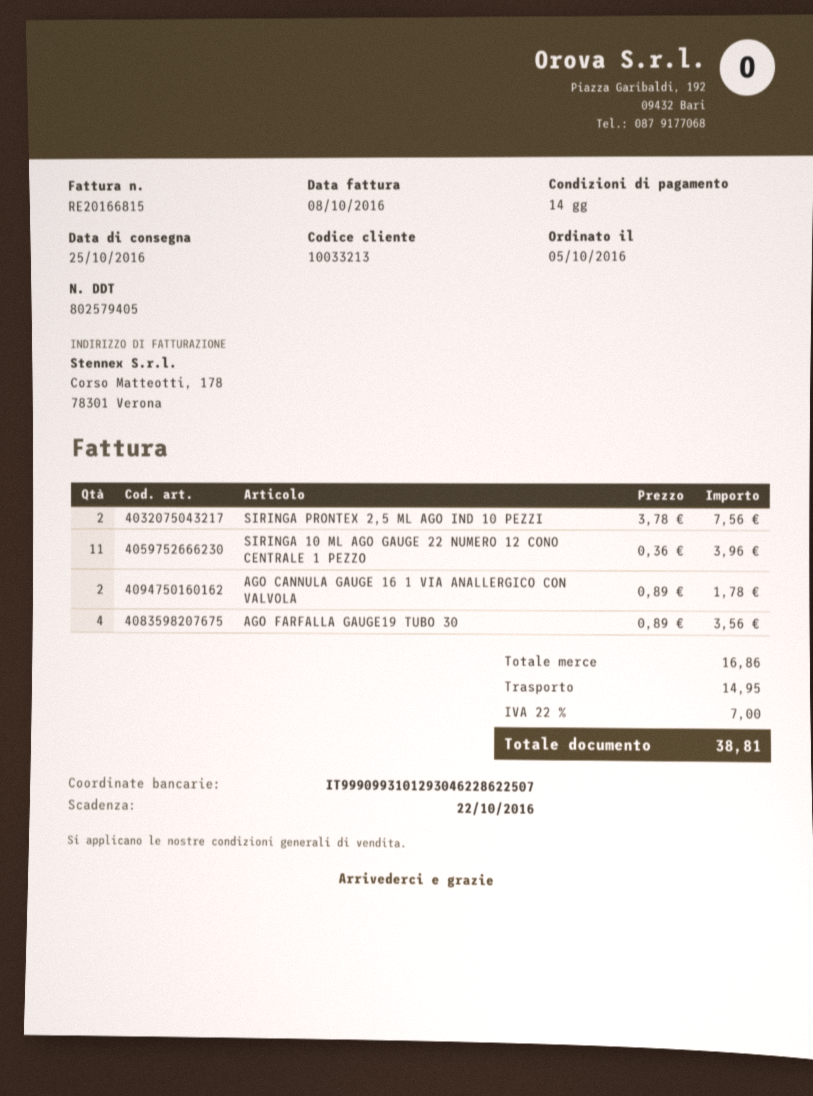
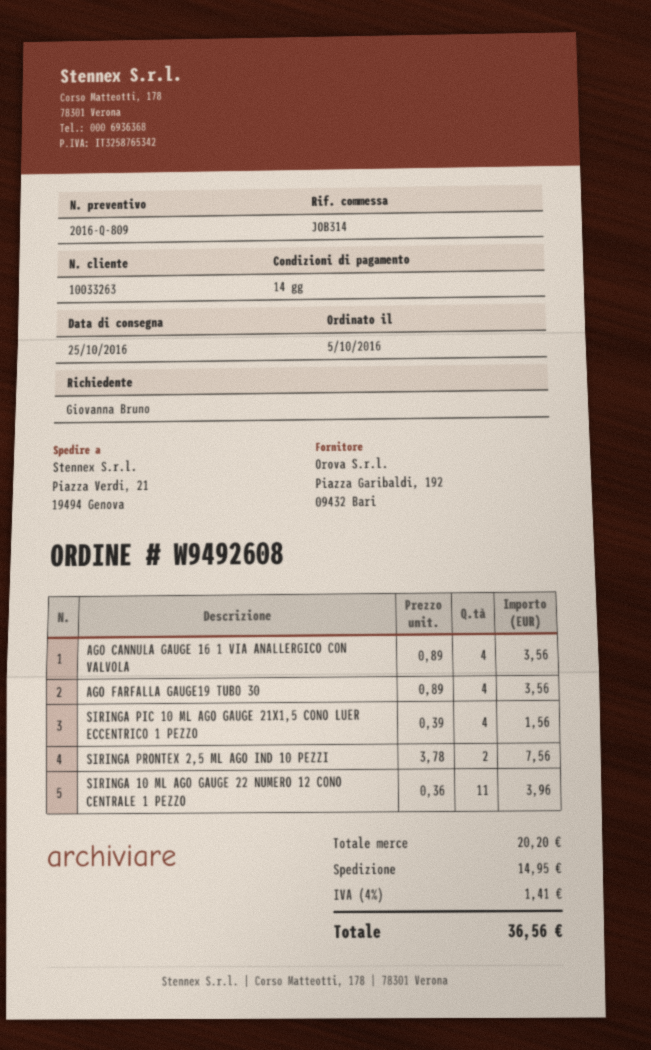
customer number: 10033213 -> 10033263
AGO CANNULA GAUGE 16 1 VIA ANALLERGICO CON VALVOLA: 2 x 0.89 = 1.78 -> 4 x 0.89 = 3.56
SIRINGA PIC 10 ML AGO GAUGE 21X1,5 CONO LUER ECCENTRICO 1 PEZZO: none -> 4 x 0.39 = 1.56
subtotal: 16.86 -> 20.20
tax: 22% = 7.00 -> 4% = 1.41
total: 38.81 -> 36.56

